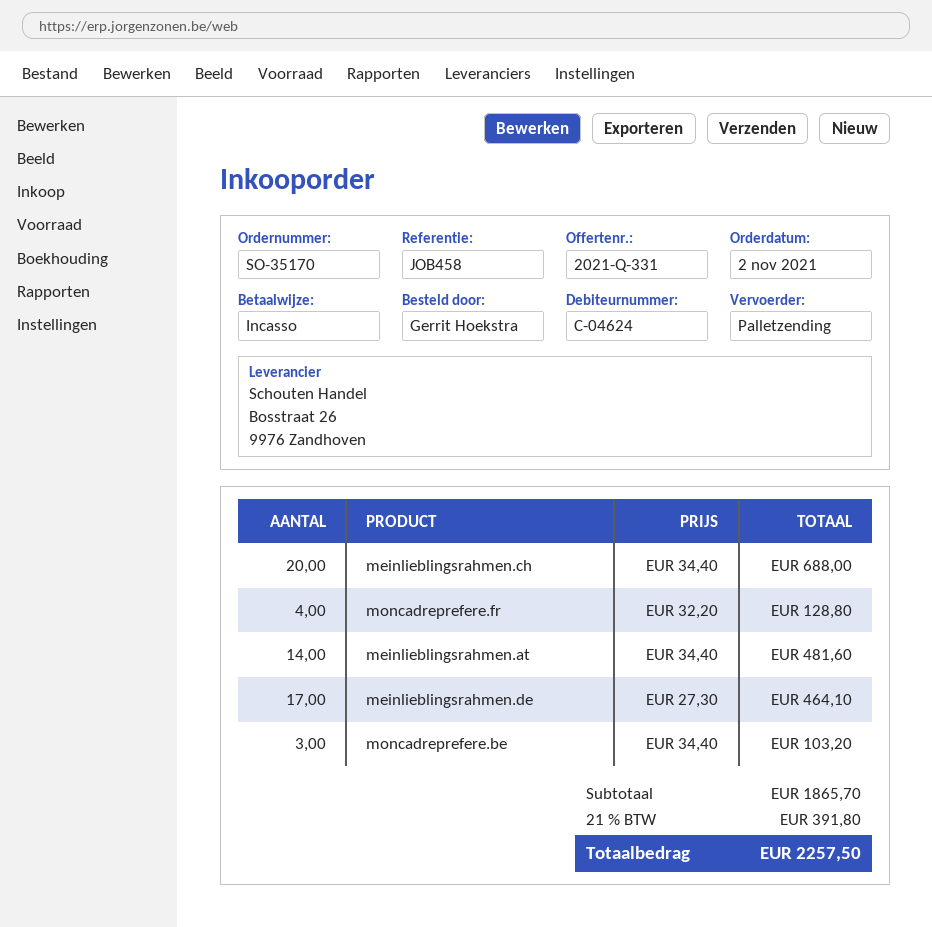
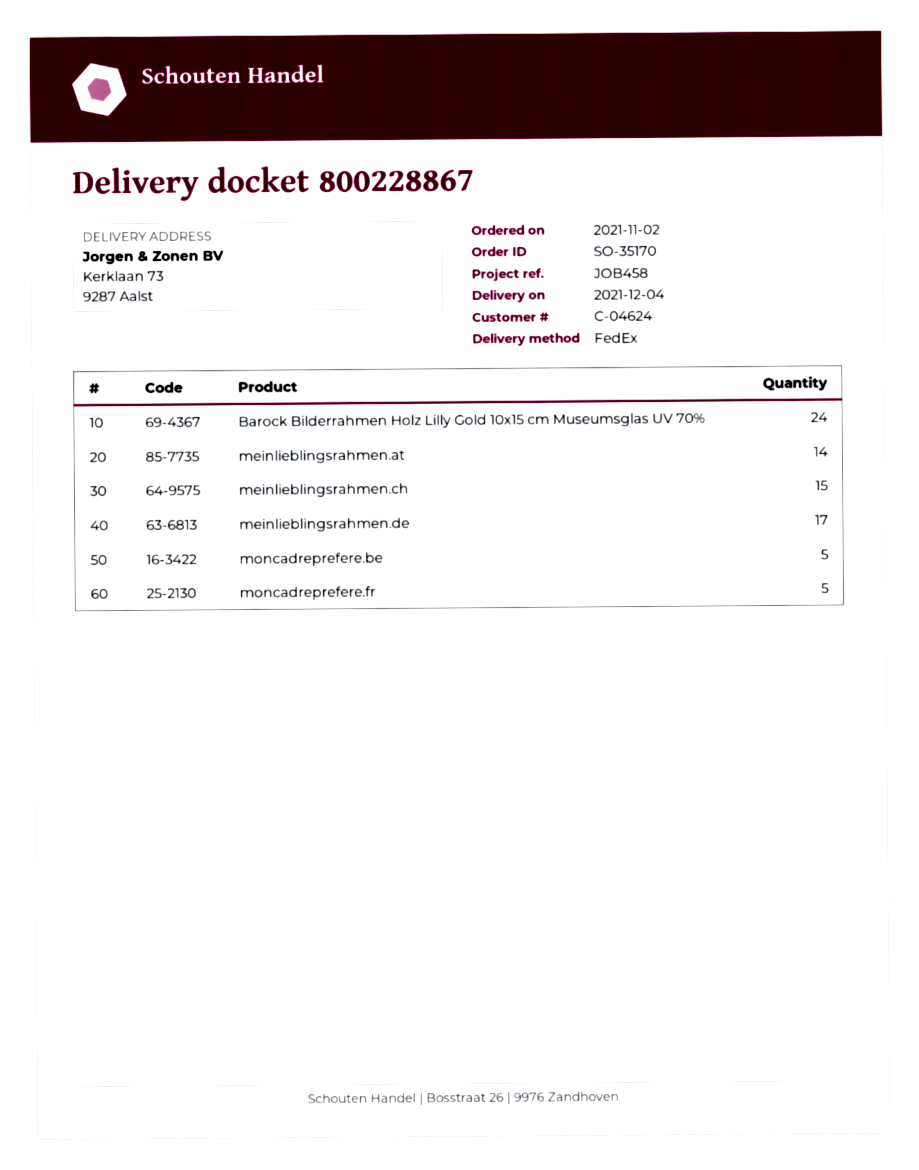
shipping method: pallet freight -> FedEx
meinlieblingsrahmen.ch: 20 -> 15
moncadreprefere.fr: 4 -> 5
moncadreprefere.be: 3 -> 5
Barock Bilderrahmen Holz Lilly Gold 10x15 cm Museumsglas UV 70%: none -> 24

